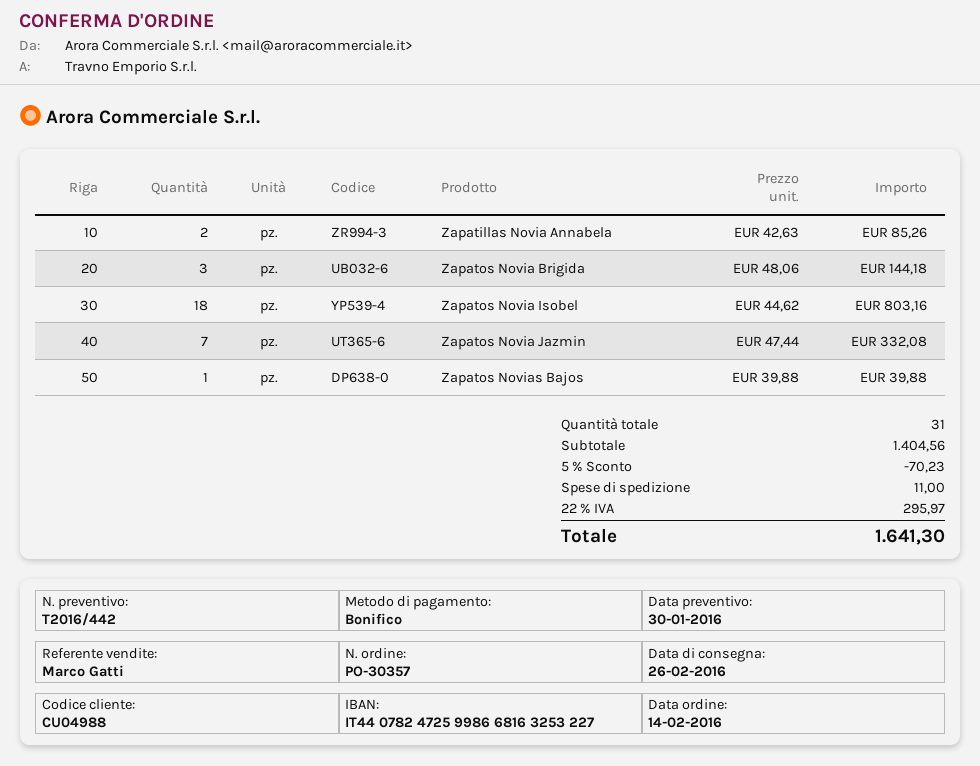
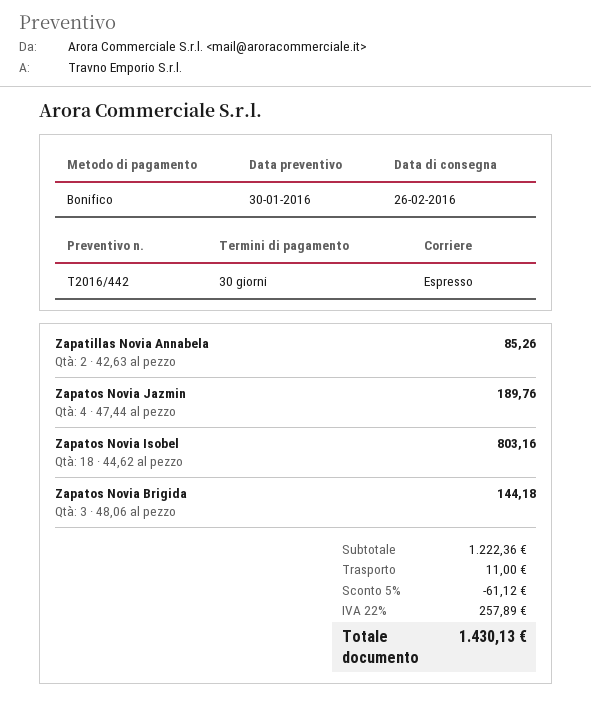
Zapatos Novia Jazmin: 7 x 47.44 = 332.08 -> 4 x 47.44 = 189.76
Zapatos Novias Bajos: 1 x 39.88 = 39.88 -> none
subtotal: 1404.56 -> 1222.36
discount: 5% = 70.23 -> 5% = 61.12
tax: 22% = 295.97 -> 22% = 257.89
total: 1641.30 -> 1430.13

